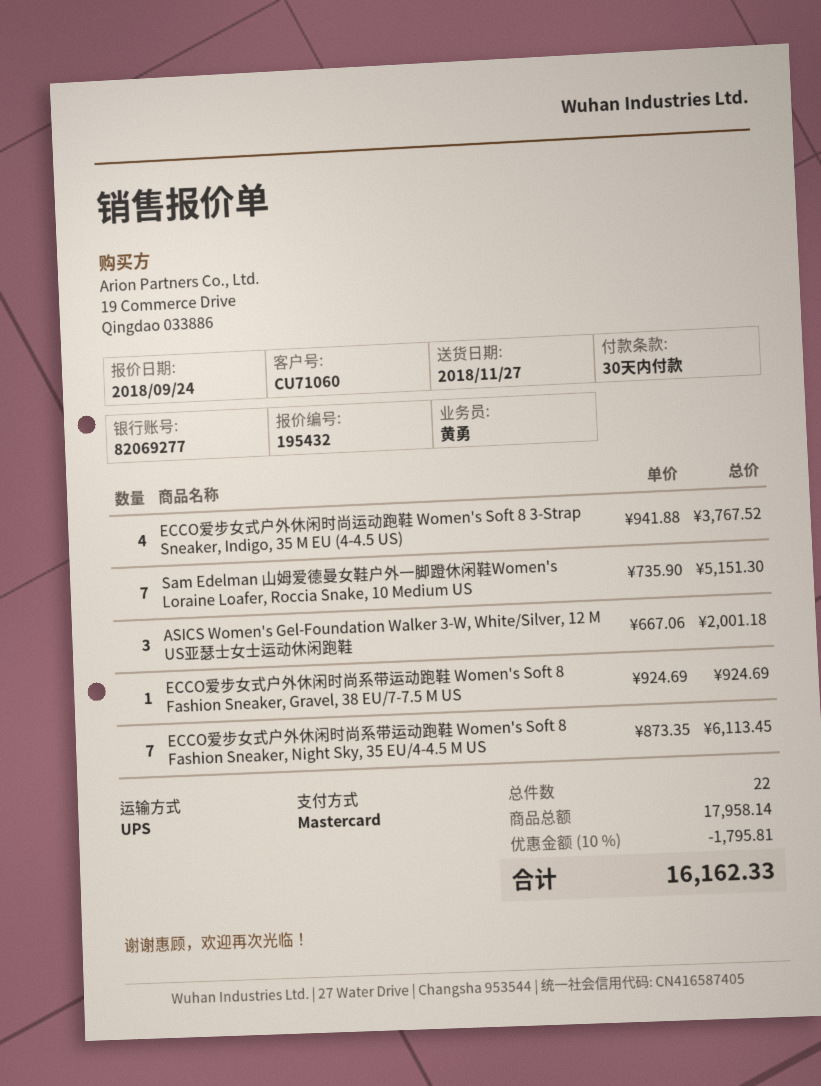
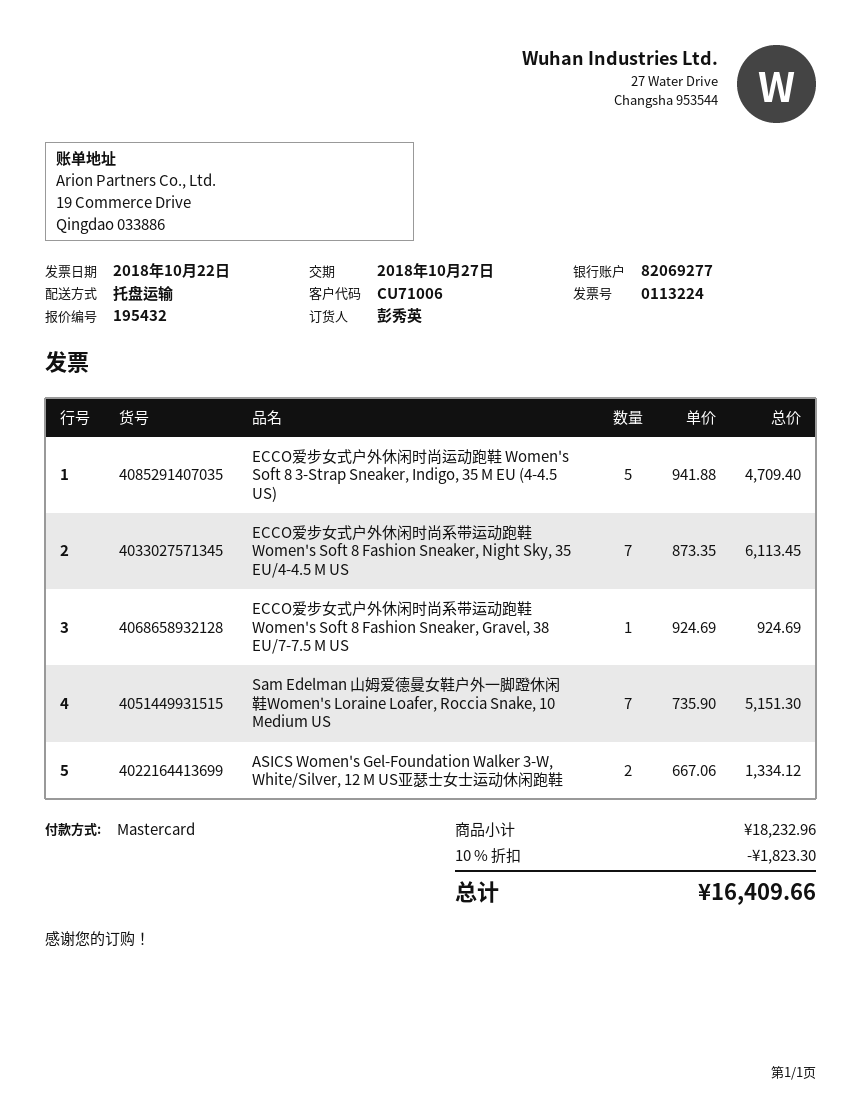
delivery date: 2018-11-27 -> 2018-10-27
customer number: CU71060 -> CU71006
shipping method: UPS -> pallet freight
ECCO爱步女式户外休闲时尚运动跑鞋 Women's Soft 8 3-Strap Sneaker, Indigo, 35 M EU (4-4.5 US): 4 x 941.88 = 3767.52 -> 5 x 941.88 = 4709.40
ASICS Women's Gel-Foundation Walker 3-W, White/Silver, 12 M US亚瑟士女士运动休闲跑鞋: 3 x 667.06 = 2001.18 -> 2 x 667.06 = 1334.12
subtotal: 17958.14 -> 18232.96
discount: 10% = 1795.81 -> 10% = 1823.30
total: 16162.33 -> 16409.66

